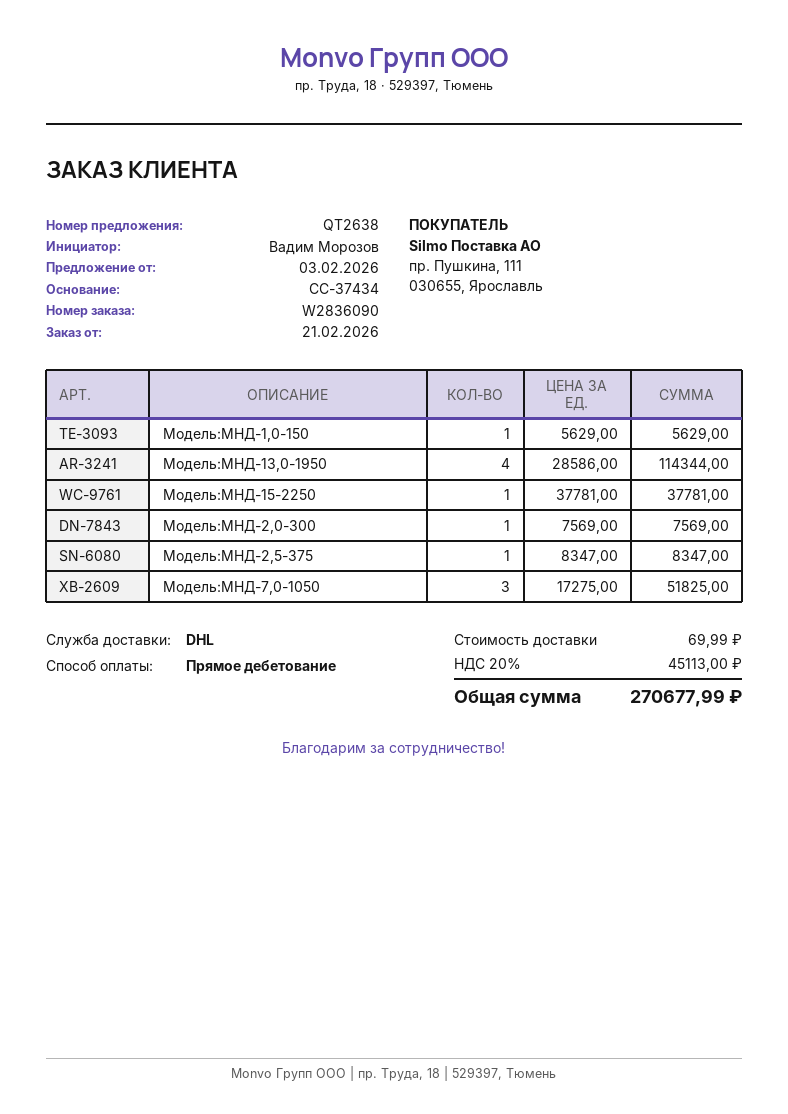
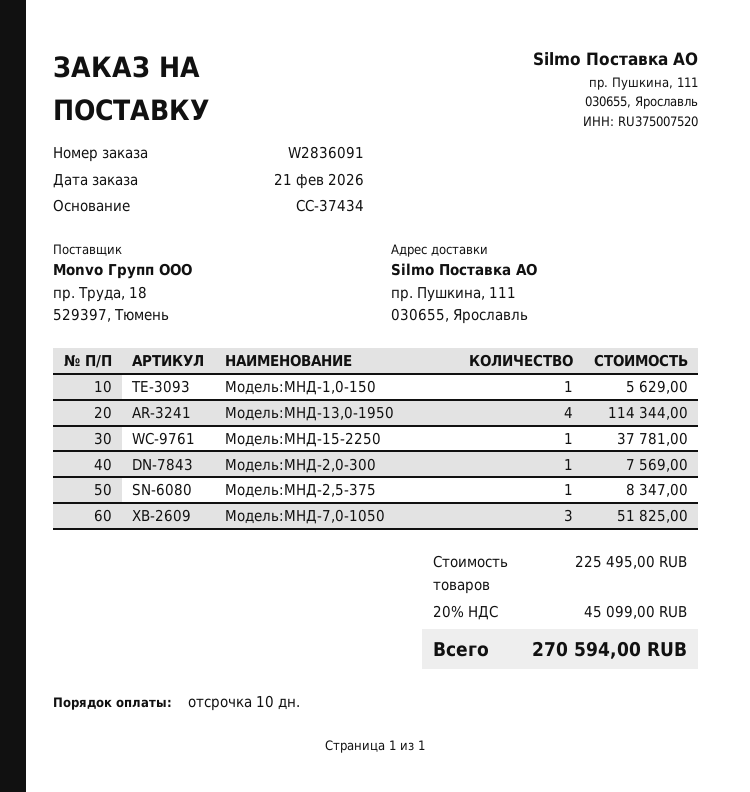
order number: W2836090 -> W2836091
shipping: 69.99 -> none
tax: 20% = 45113.00 -> 20% = 45099.00
total: 270677.99 -> 270594.00

